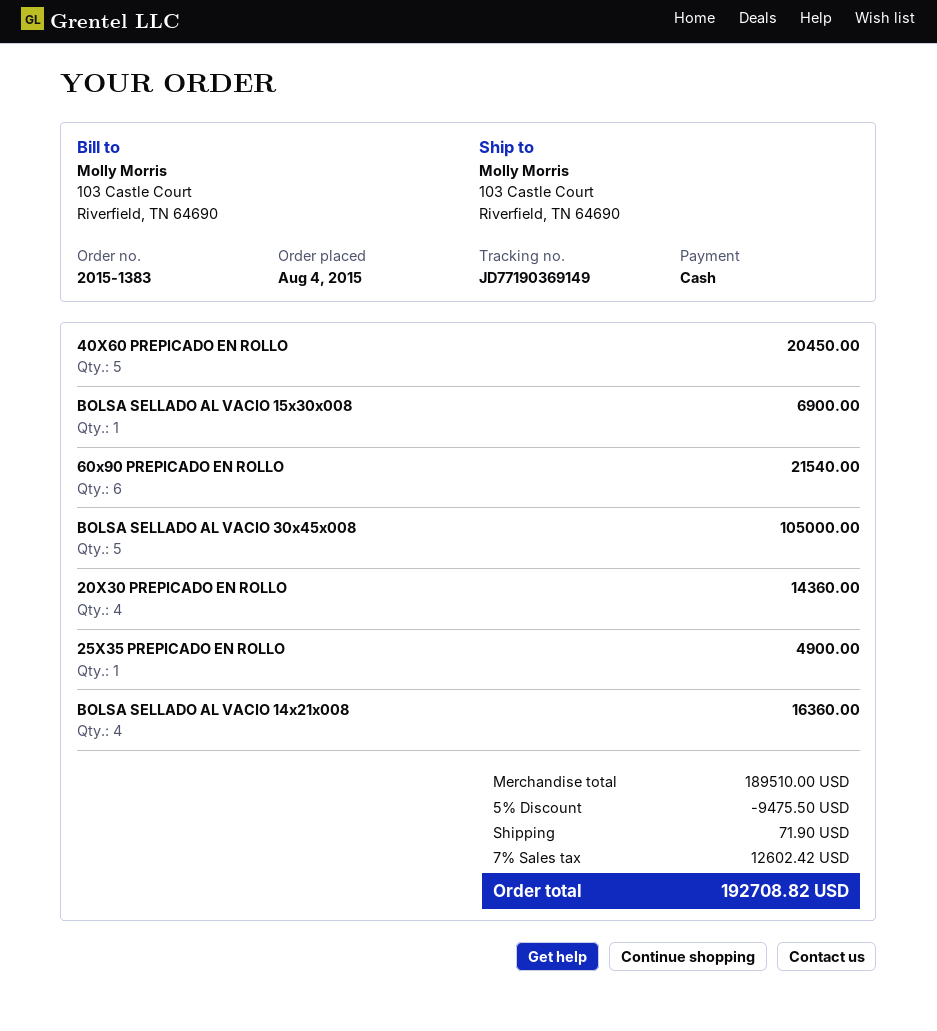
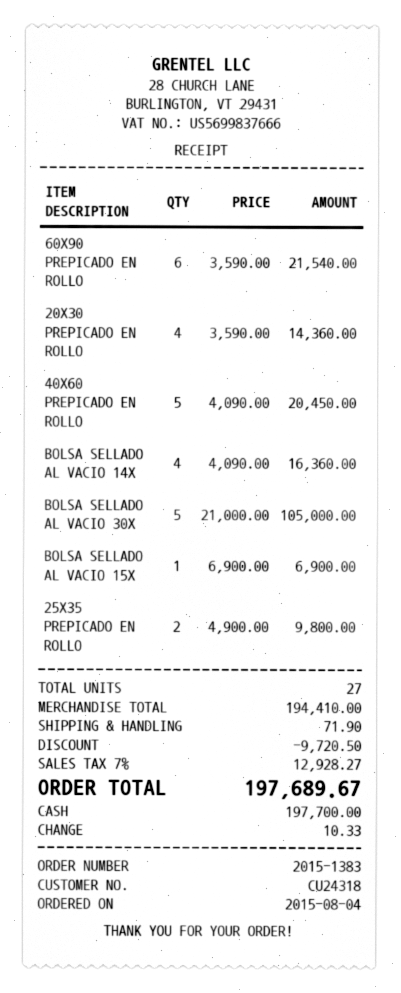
25X35 PREPICADO EN ROLLO: 1 for 4900.00 -> 2 for 9800.00
subtotal: 189510.00 -> 194410.00
discount: 9475.50 -> 9720.50
tax: 7% = 12602.42 -> 7% = 12928.27
total: 192708.82 -> 197689.67

